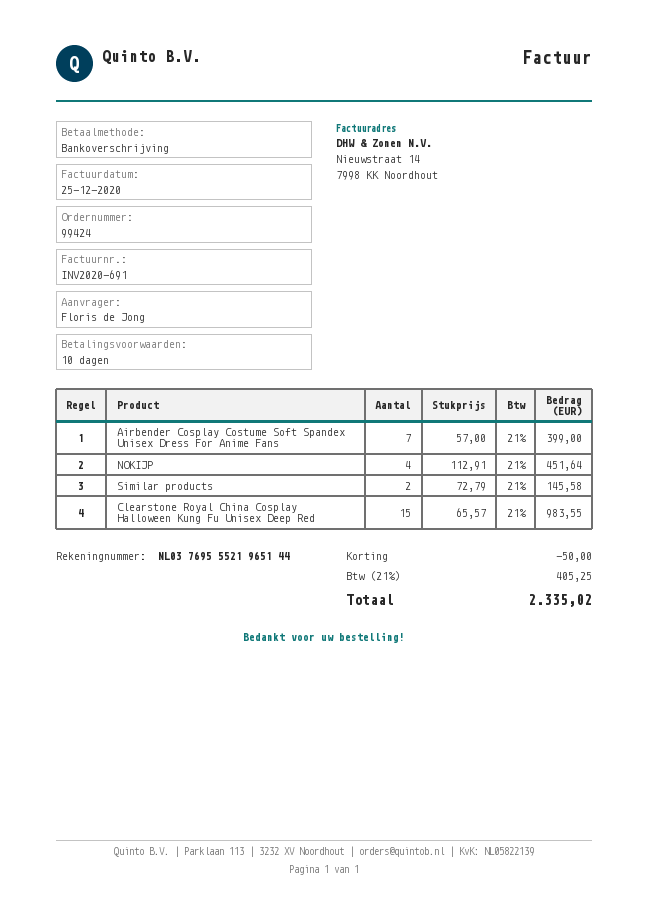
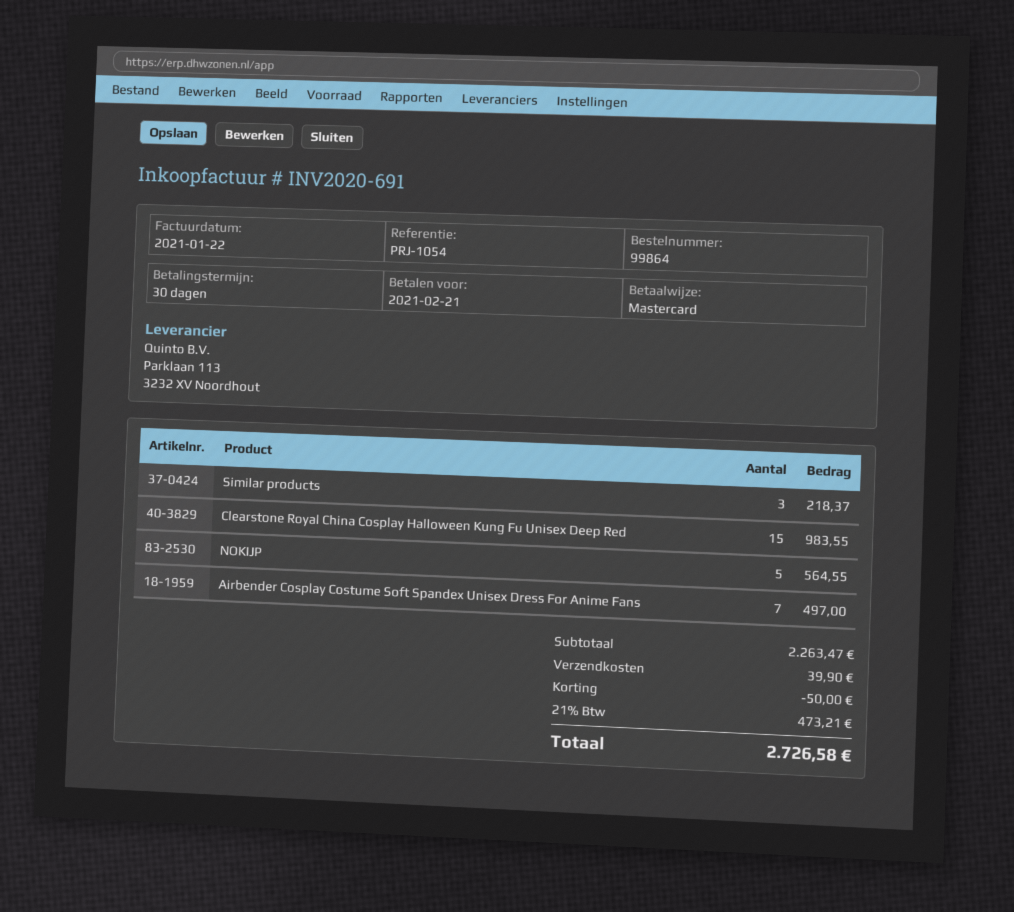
order number: 99424 -> 99864
invoice date: 2020-12-25 -> 2021-01-22
payment terms: 10 days -> 30 days
payment method: bank transfer -> Mastercard
Airbender Cosplay Costume Soft Spandex Unisex Dress For Anime Fans: 7 for 399.00 -> 7 for 497.00
NOKIJP: 4 for 451.64 -> 5 for 564.55
Similar products: 2 for 145.58 -> 3 for 218.37
shipping: none -> 39.90
tax: 21% = 405.25 -> 21% = 473.21
total: 2335.02 -> 2726.58

